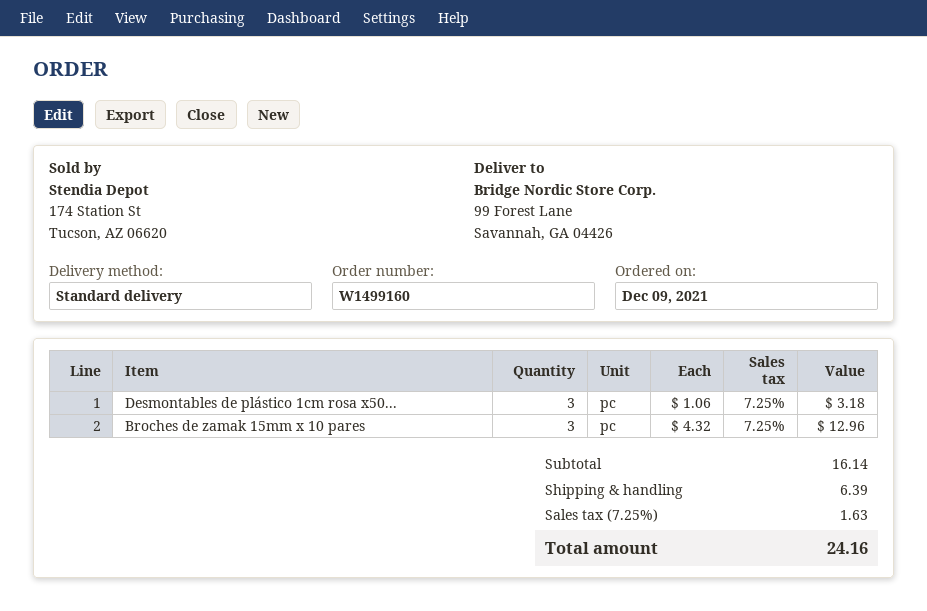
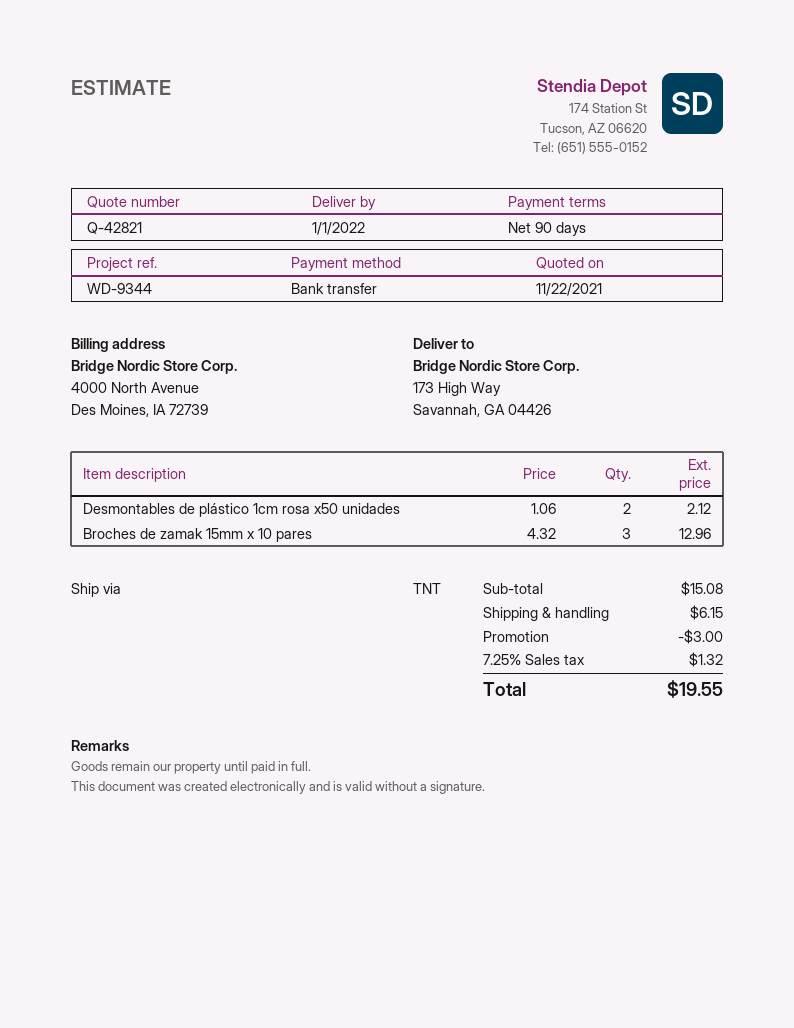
shipping method: standard -> TNT
ship to: 99 Forest Lane, Savannah, GA 04426 -> 173 High Way, Savannah, GA 04426
Desmontables de plástico 1cm rosa x50...: 3 x 1.06 = 3.18 -> 2 x 1.06 = 2.12
subtotal: 16.14 -> 15.08
discount: none -> 3.00
shipping: 6.39 -> 6.15
tax: 7.25% = 1.63 -> 7.25% = 1.32
total: 24.16 -> 19.55

